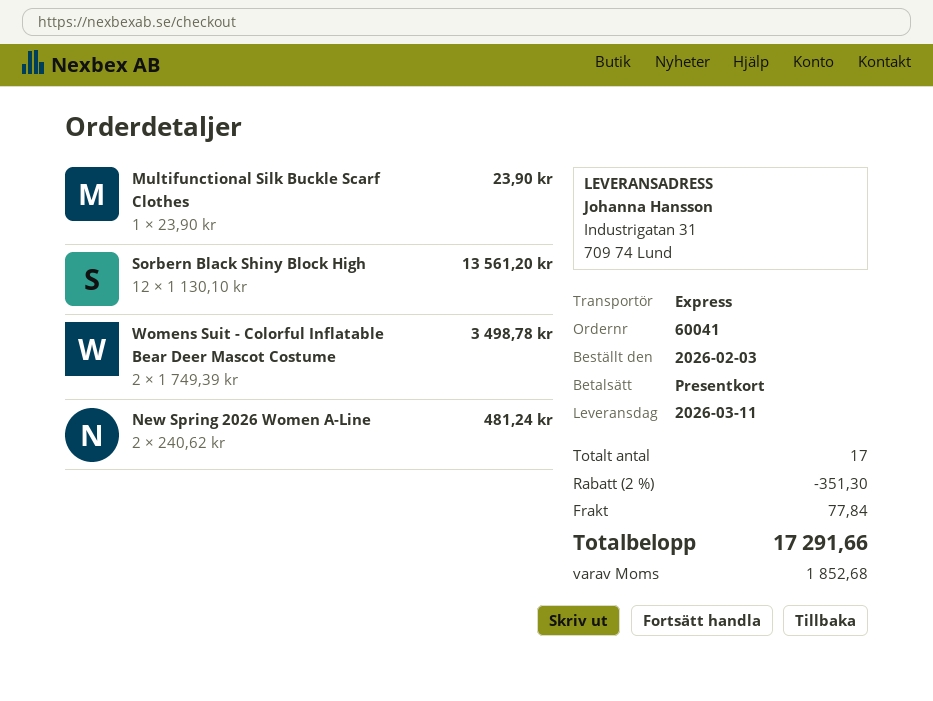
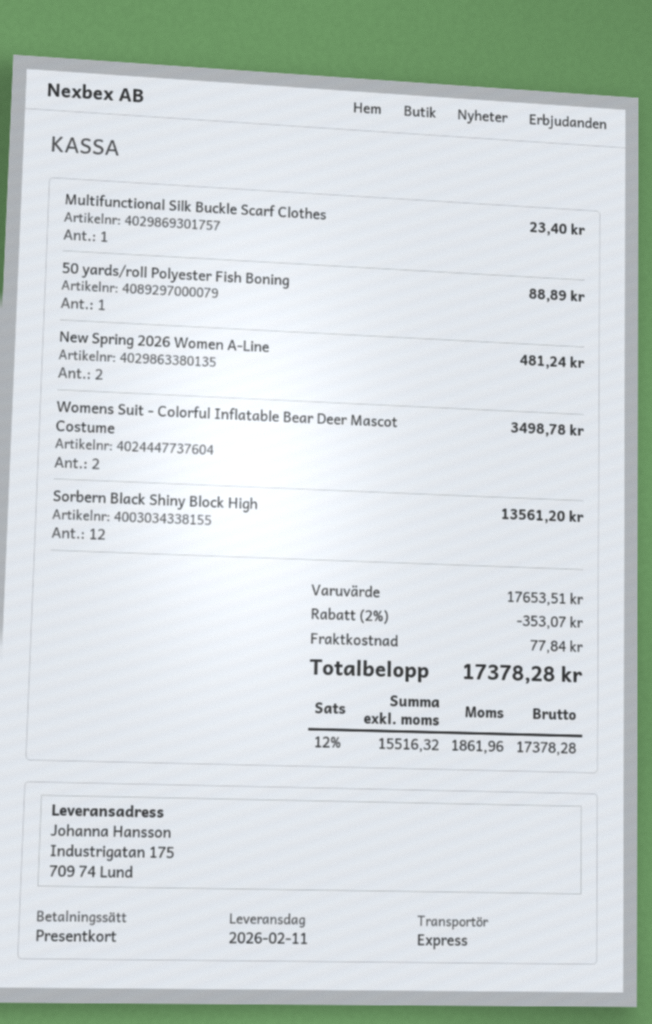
delivery date: 2026-03-11 -> 2026-02-11
ship to: Industrigatan 31, 709 74 Lund -> Industrigatan 175, 709 74 Lund
Multifunctional Silk Buckle Scarf Clothes: 1 for 23.90 -> 1 for 23.40
50 yards/roll Polyester Fish Boning: none -> 1 for 88.89
discount: 2% = 351.30 -> 2% = 353.07
tax: 1852.68 -> 1861.96
total: 17291.66 -> 17378.28

